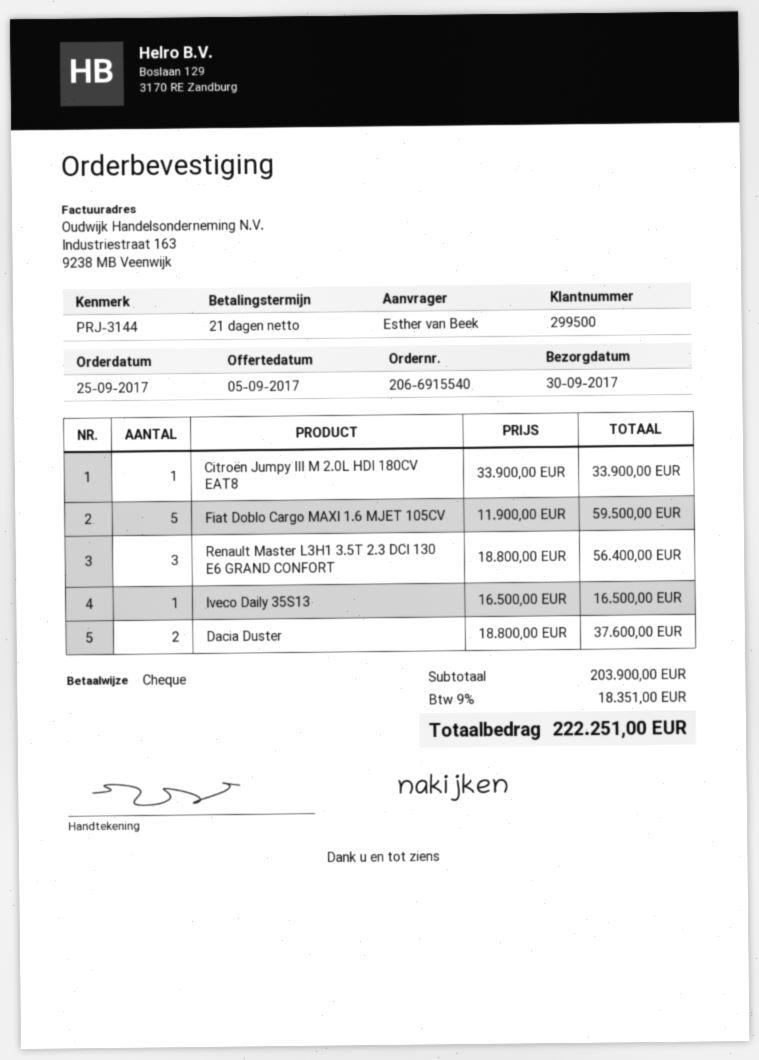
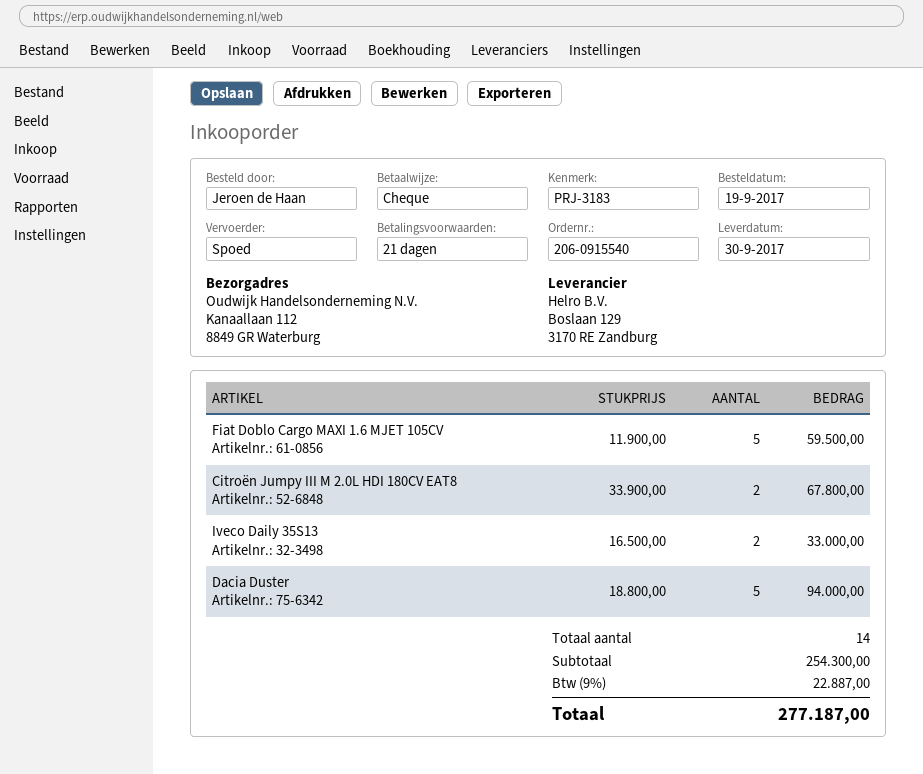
order number: 206-6915540 -> 206-0915540
order date: 2017-09-25 -> 2017-09-19
reference: PRJ-3144 -> PRJ-3183
ordered by: Esther van Beek -> Jeroen de Haan
Citroën Jumpy III M 2.0L HDI 180CV EAT8: 1 x 33900.00 = 33900.00 -> 2 x 33900.00 = 67800.00
Renault Master L3H1 3.5T 2.3 DCI 130 E6 GRAND CONFORT: 3 x 18800.00 = 56400.00 -> none
Iveco Daily 35S13: 1 x 16500.00 = 16500.00 -> 2 x 16500.00 = 33000.00
Dacia Duster: 2 x 18800.00 = 37600.00 -> 5 x 18800.00 = 94000.00
subtotal: 203900.00 -> 254300.00
tax: 9% = 18351.00 -> 9% = 22887.00
total: 222251.00 -> 277187.00

